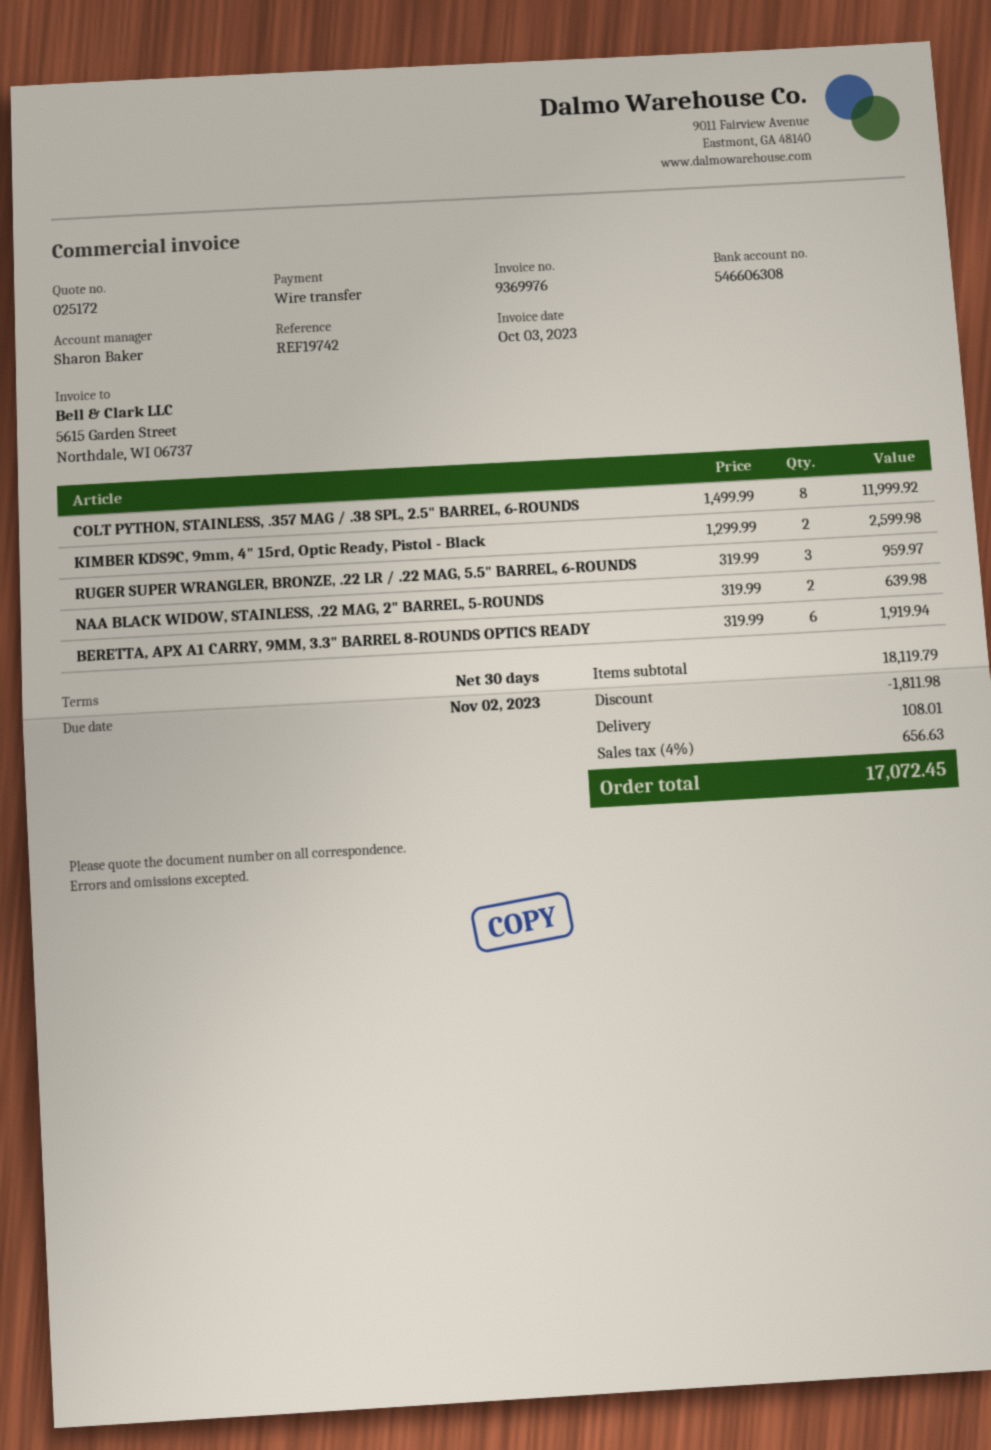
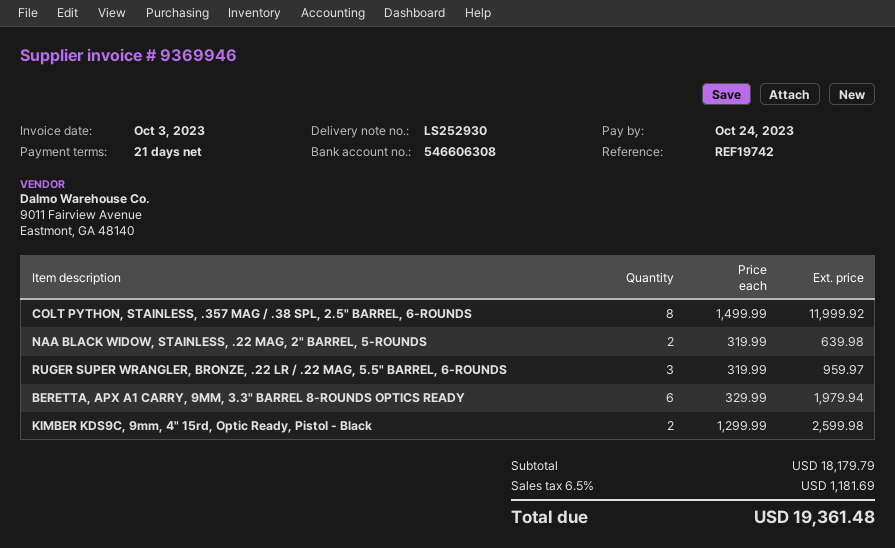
invoice number: 9369976 -> 9369946
payment terms: 30 days -> 21 days
due date: 2023-11-02 -> 2023-10-24
BERETTA, APX A1 CARRY, 9MM, 3.3" BARREL 8-ROUNDS OPTICS READY: 6 x 319.99 = 1919.94 -> 6 x 329.99 = 1979.94
subtotal: 18119.79 -> 18179.79
discount: 1811.98 -> none
shipping: 108.01 -> none
tax: 4% = 656.63 -> 6.5% = 1181.69
total: 17072.45 -> 19361.48

